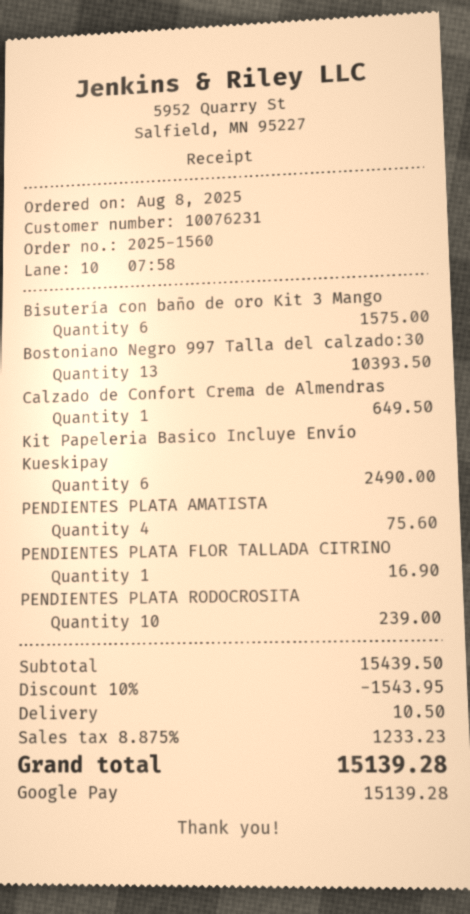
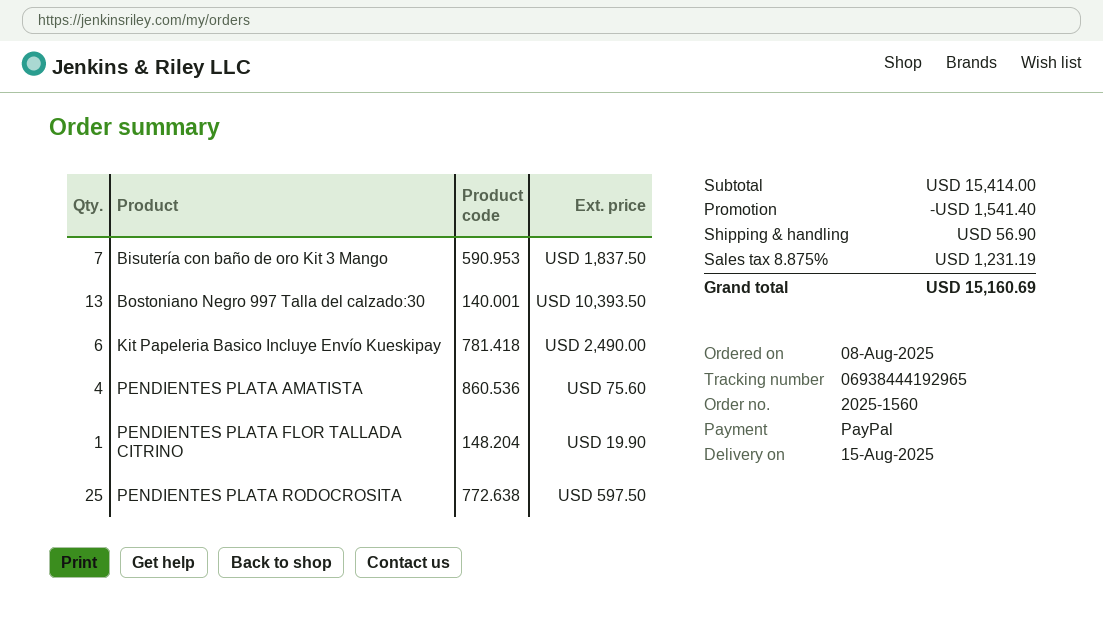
payment method: Google Pay -> PayPal
Bisutería con baño de oro Kit 3 Mango: 6 for 1575.00 -> 7 for 1837.50
Calzado de Confort Crema de Almendras: 1 for 649.50 -> none
PENDIENTES PLATA FLOR TALLADA CITRINO: 1 for 16.90 -> 1 for 19.90
PENDIENTES PLATA RODOCROSITA: 10 for 239.00 -> 25 for 597.50
subtotal: 15439.50 -> 15414.00
discount: 1543.95 -> 1541.40
shipping: 10.50 -> 56.90
tax: 8.875% = 1233.23 -> 8.875% = 1231.19
total: 15139.28 -> 15160.69

